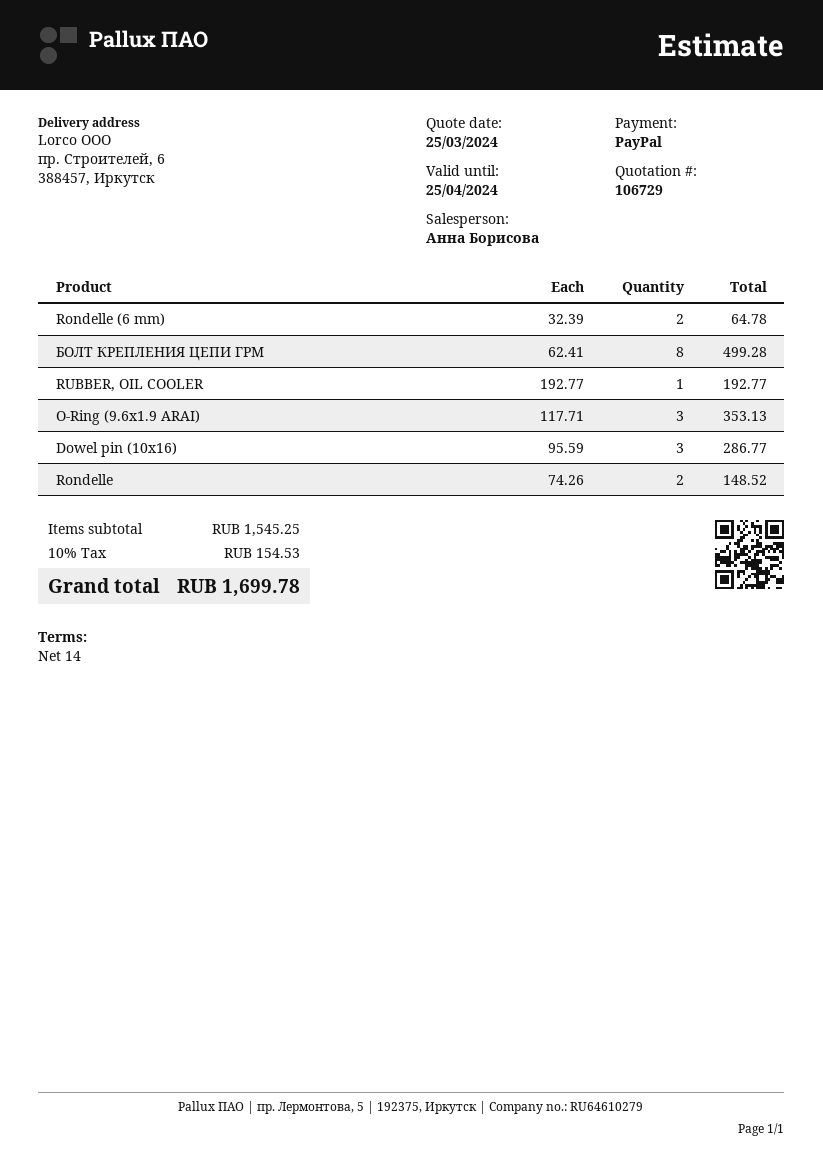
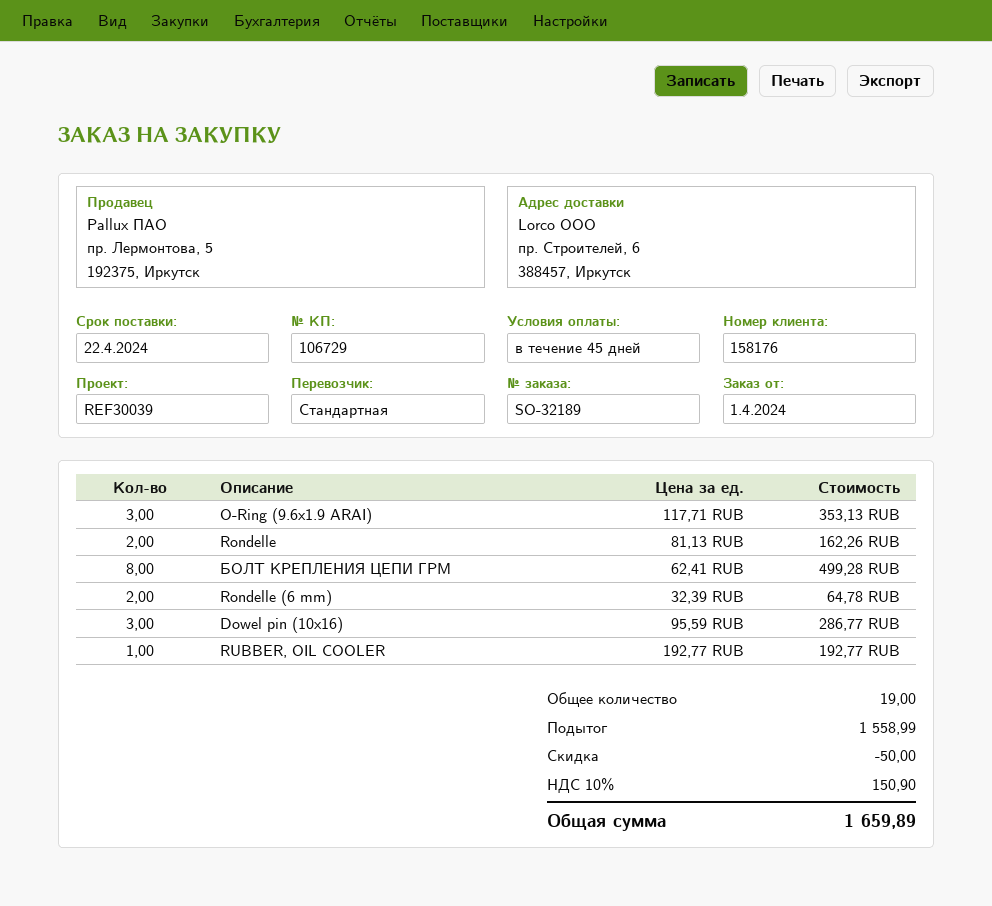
payment terms: 14 days -> 45 days
Rondelle: 2 x 74.26 = 148.52 -> 2 x 81.13 = 162.26
subtotal: 1545.25 -> 1558.99
discount: none -> 50.00
tax: 10% = 154.53 -> 10% = 150.90
total: 1699.78 -> 1659.89

